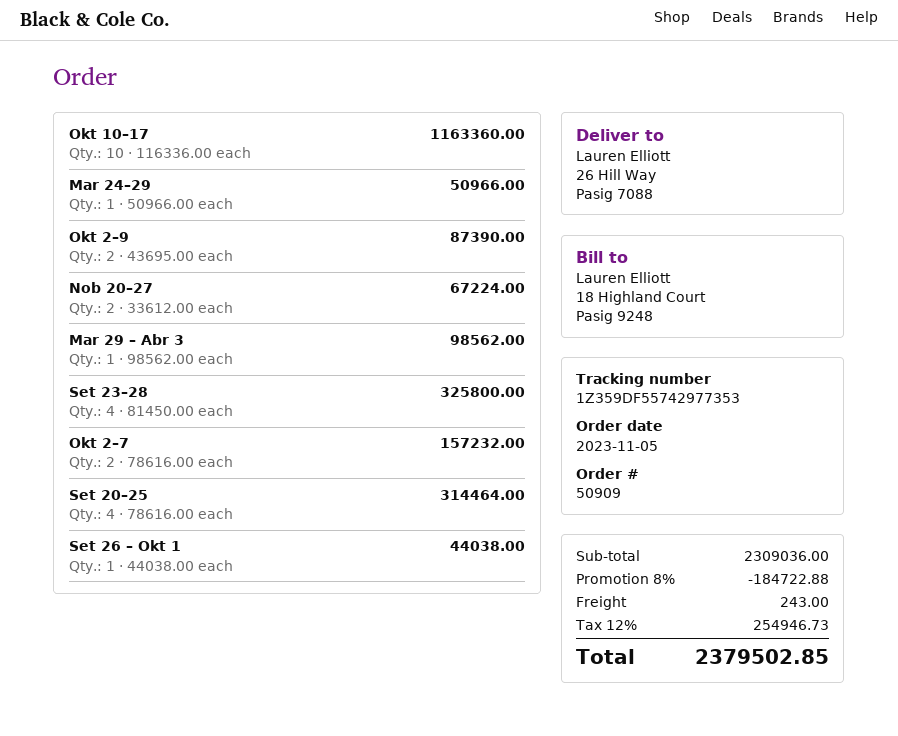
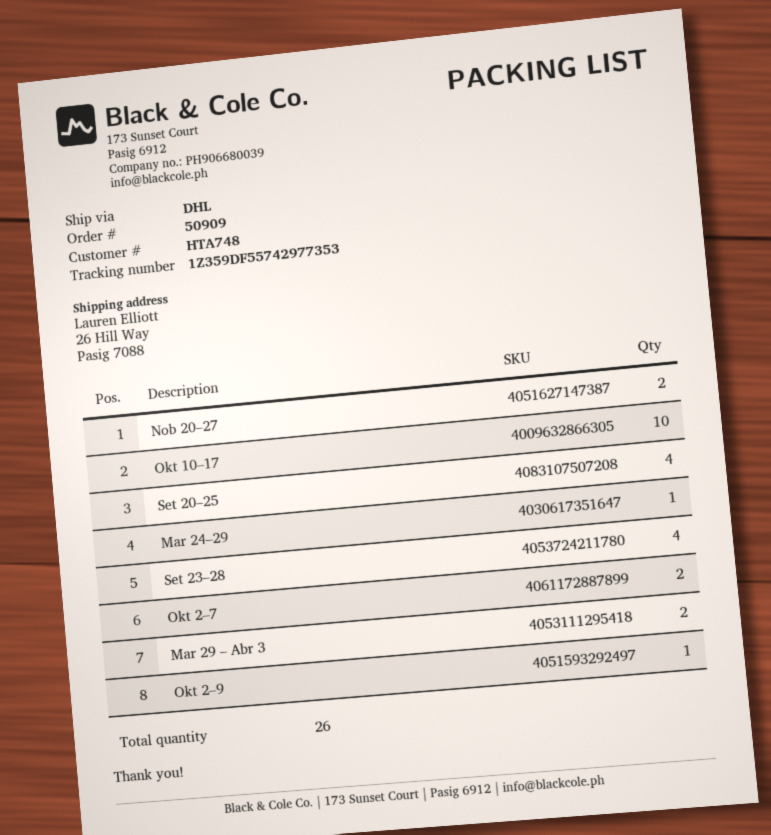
Okt 2–9: 2 -> 1
Mar 29 – Abr 3: 1 -> 2
Set 26 – Okt 1: 1 -> none

